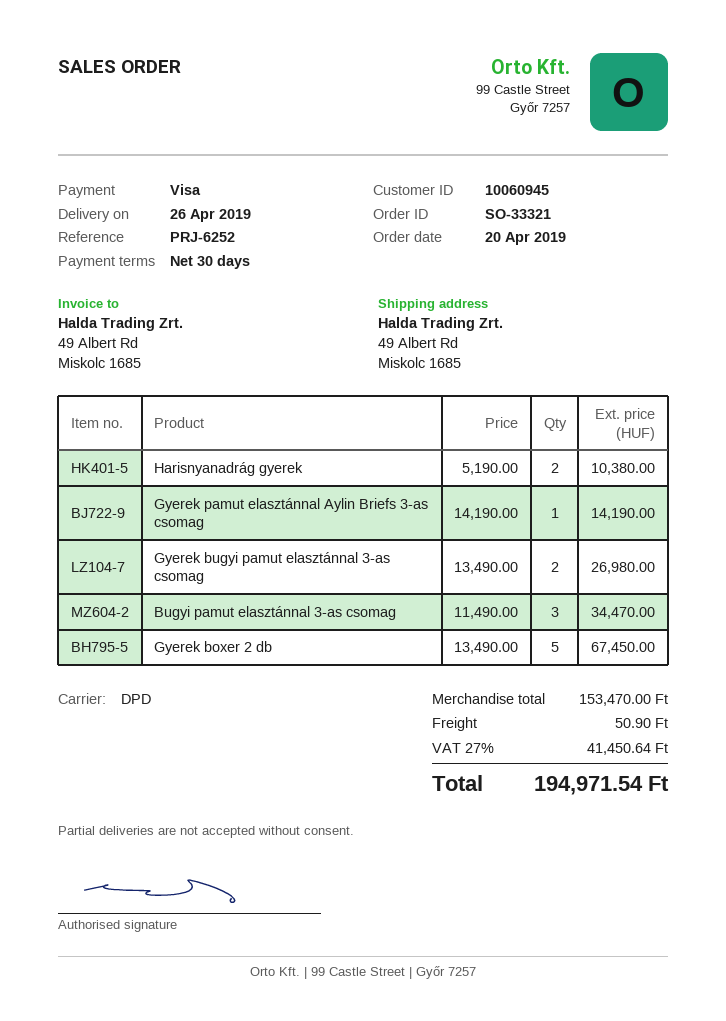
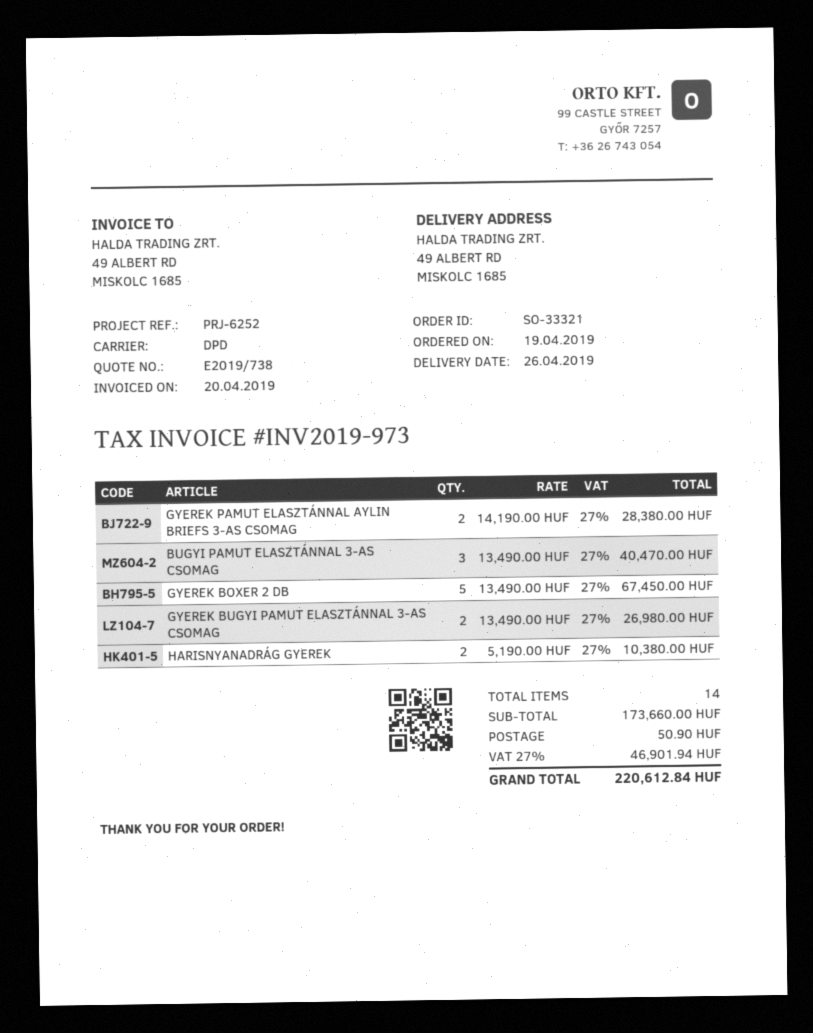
order date: 2019-04-20 -> 2019-04-19
Gyerek pamut elasztánnal Aylin Briefs 3-as csomag: 1 x 14190.00 = 14190.00 -> 2 x 14190.00 = 28380.00
Bugyi pamut elasztánnal 3-as csomag: 3 x 11490.00 = 34470.00 -> 3 x 13490.00 = 40470.00
subtotal: 153470.00 -> 173660.00
tax: 27% = 41450.64 -> 27% = 46901.94
total: 194971.54 -> 220612.84

